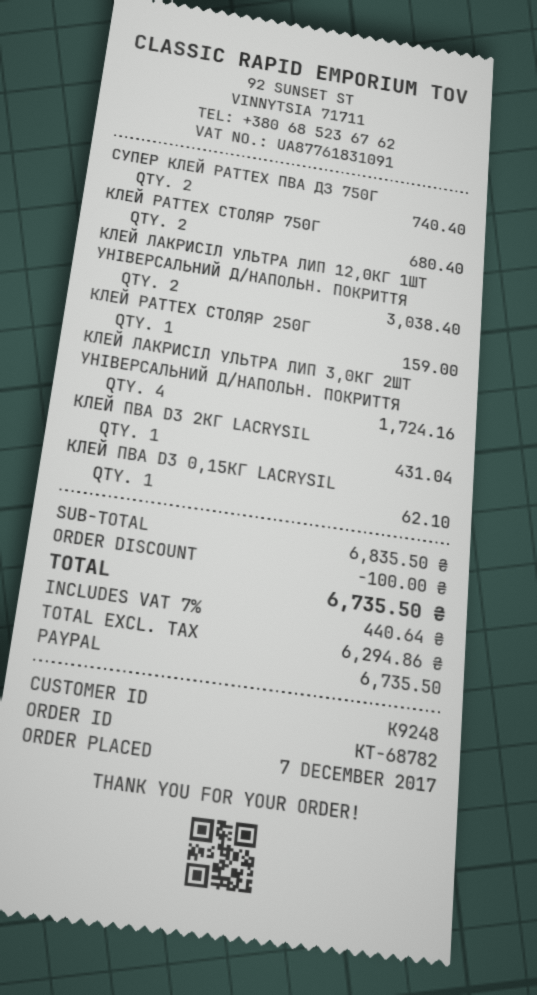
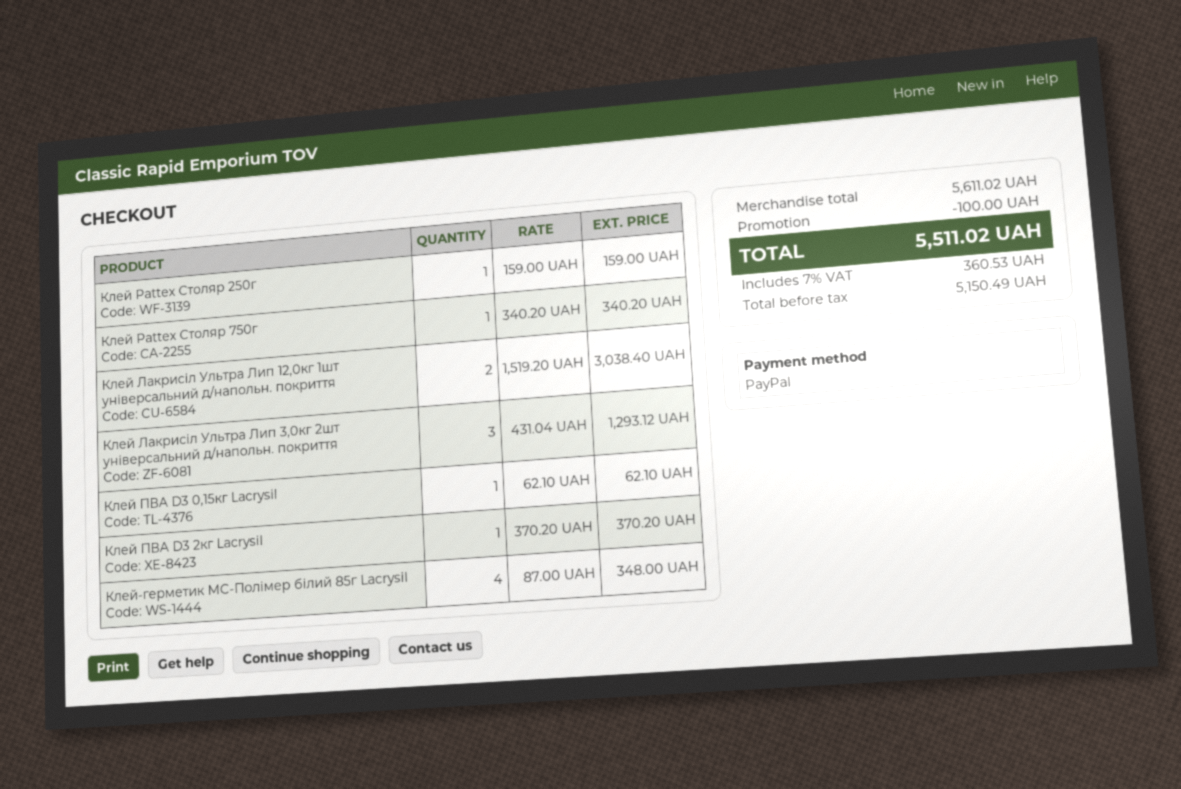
СУПЕР КЛЕЙ PATTEX ПВА ДЗ 750Г: 2 for 740.40 -> none
КЛЕЙ PATTEX СТОЛЯР 750Г: 2 for 680.40 -> 1 for 340.20
КЛЕЙ ЛАКРИСІЛ УЛЬТРА ЛИП 3,0КГ 2ШТ УНІВЕРСАЛЬНИЙ Д/НАПОЛЬН. ПОКРИТТЯ: 4 for 1724.16 -> 3 for 1293.12
КЛЕЙ ПВА D3 2КГ LACRYSIL: 1 for 431.04 -> 1 for 370.20
Клей-герметик МС-Полімер білий 85г Lacrysil: none -> 4 for 348.00
subtotal: 6835.50 -> 5611.02
net: 6294.86 -> 5150.49
tax: 7% = 440.64 -> 7% = 360.53
total: 6735.50 -> 5511.02

